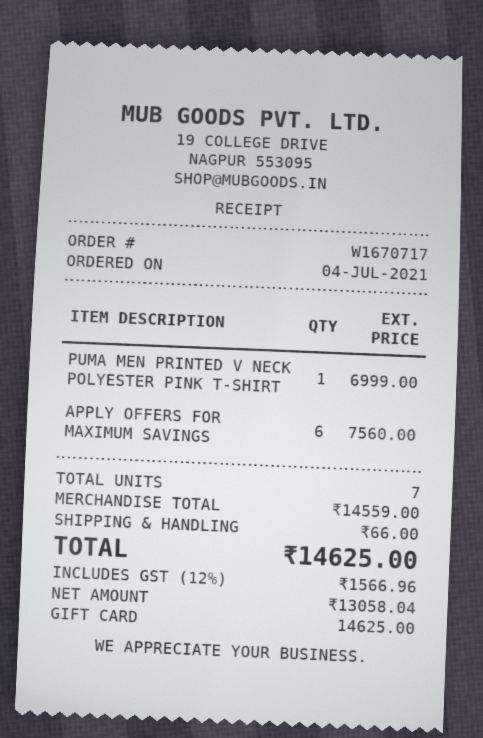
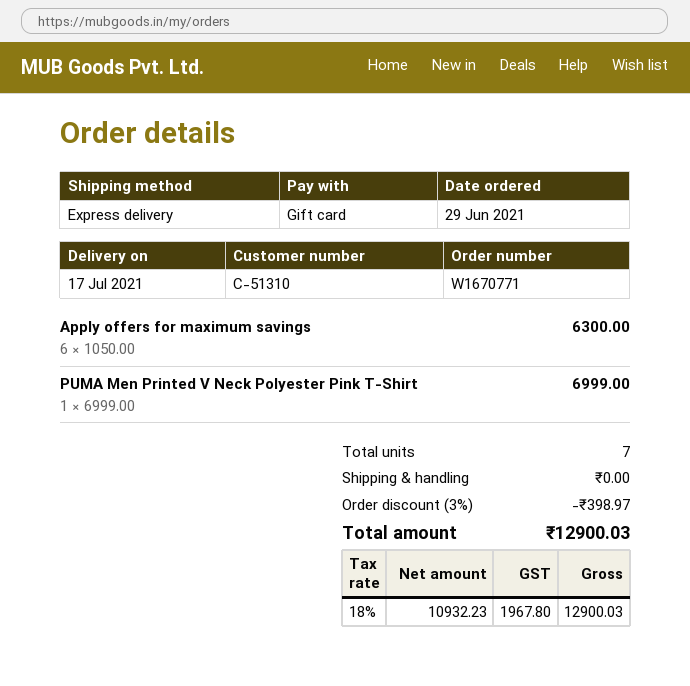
order number: W1670717 -> W1670771
order date: 2021-07-04 -> 2021-06-29
APPLY OFFERS FOR MAXIMUM SAVINGS: 6 for 7560.00 -> 6 for 6300.00
discount: none -> 3% = 398.97
shipping: 66.00 -> 0.00
net: 13058.04 -> 10932.23
tax: 12% = 1566.96 -> 18% = 1967.80
total: 14625.00 -> 12900.03

